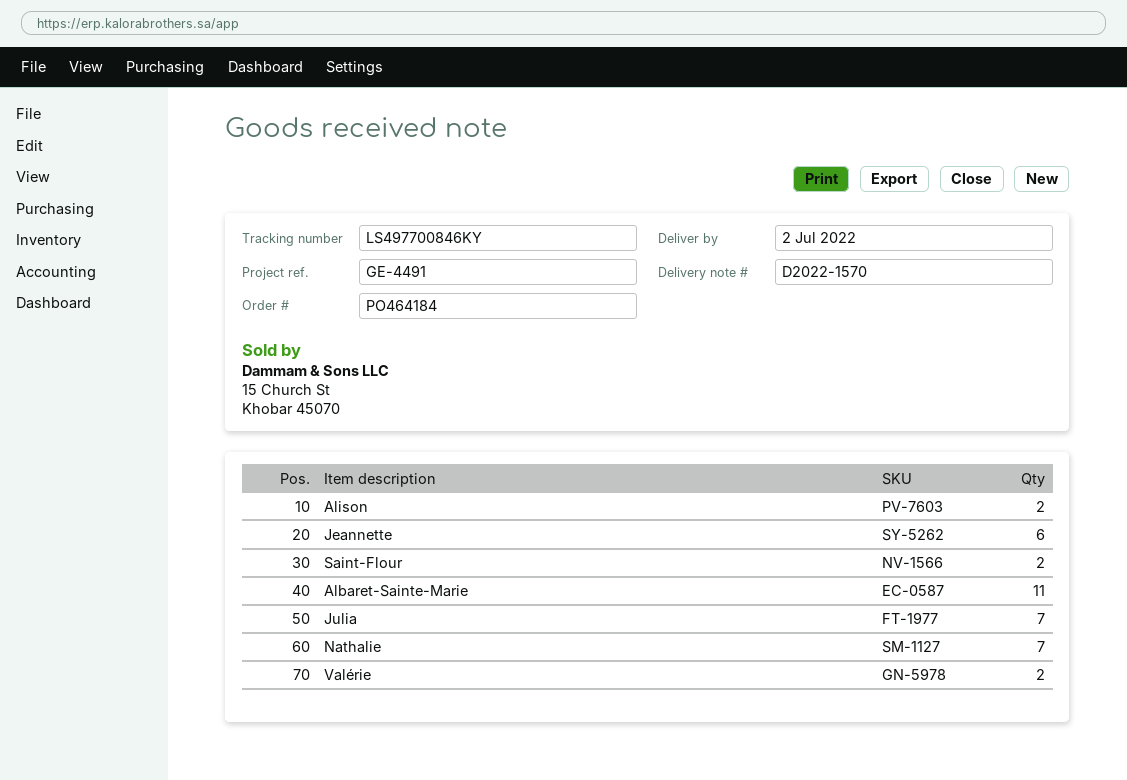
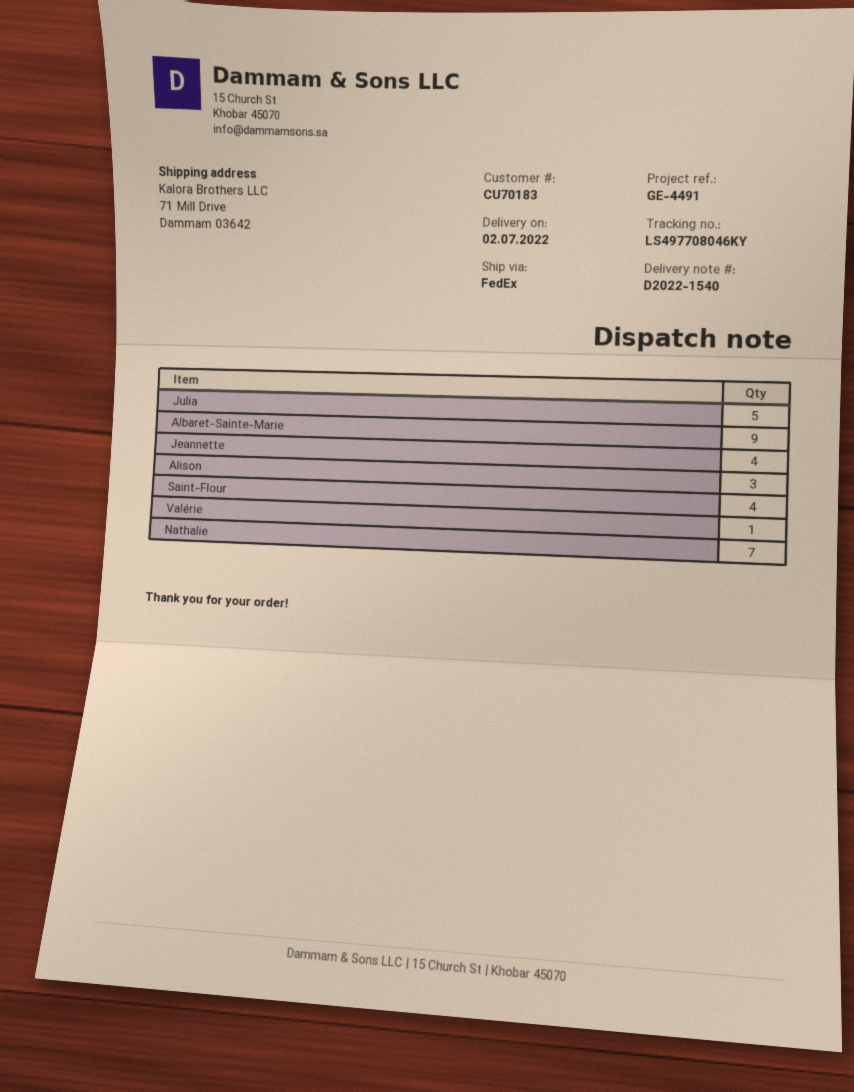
delivery note number: D2022-1570 -> D2022-1540
tracking number: LS497700846KY -> LS497708046KY
Alison: 2 -> 3
Jeannette: 6 -> 4
Saint-Flour: 2 -> 4
Albaret-Sainte-Marie: 11 -> 9
Julia: 7 -> 5
Valérie: 2 -> 1

